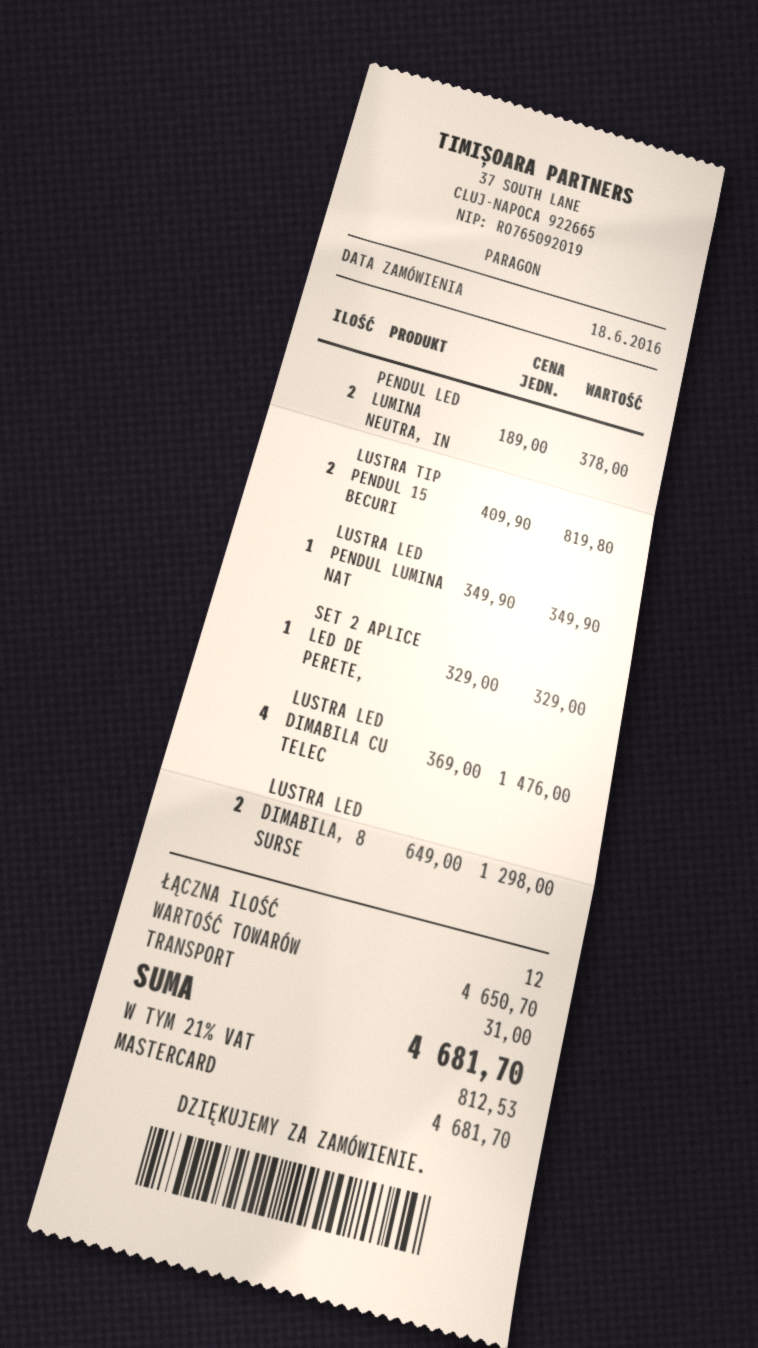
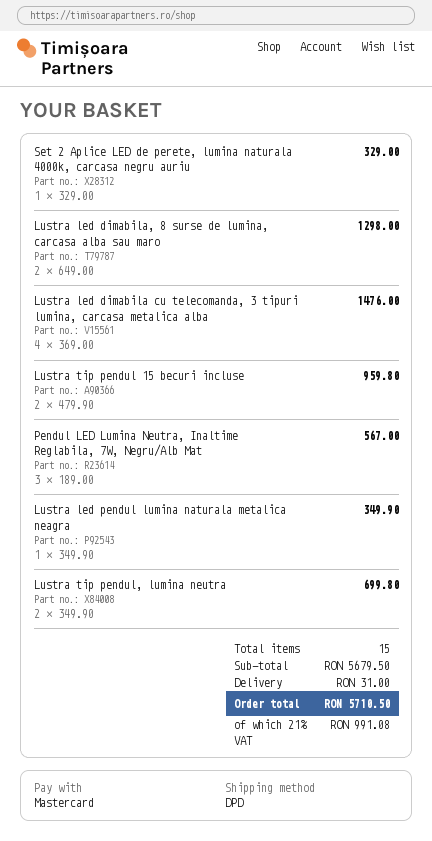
PENDUL LED LUMINA NEUTRA, IN: 2 x 189.00 = 378.00 -> 3 x 189.00 = 567.00
LUSTRA TIP PENDUL 15 BECURI: 2 x 409.90 = 819.80 -> 2 x 479.90 = 959.80
Lustra tip pendul, lumina neutra: none -> 2 x 349.90 = 699.80
total quantity: 12 -> 15
subtotal: 4650.70 -> 5679.50
tax: 21% = 812.53 -> 21% = 991.08
total: 4681.70 -> 5710.50

